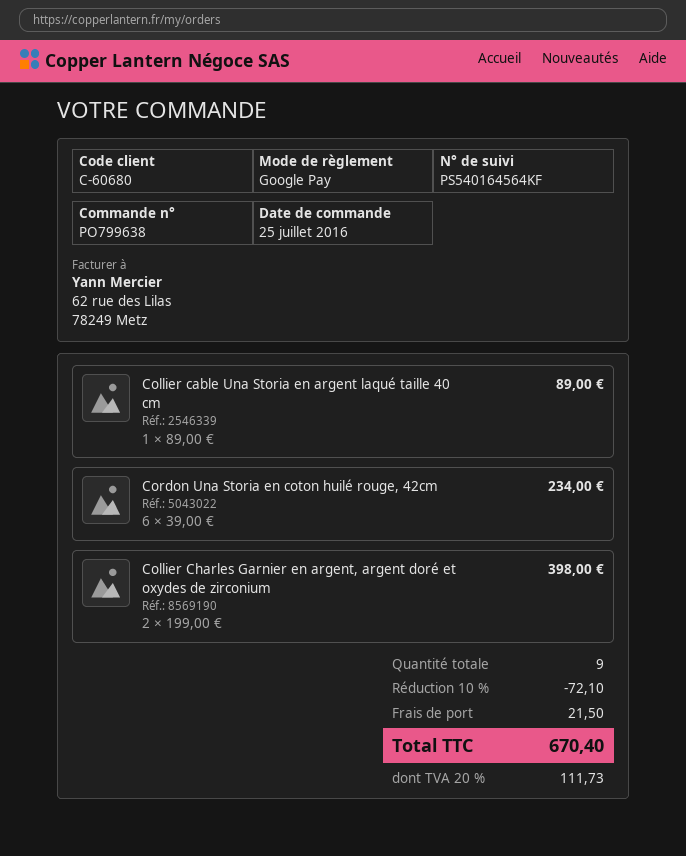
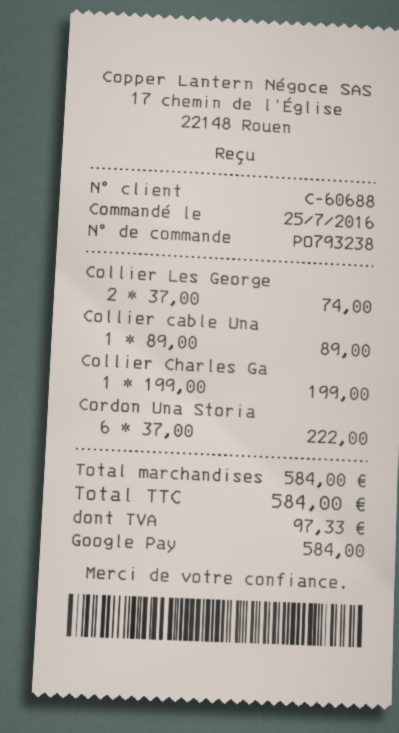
order number: PO799638 -> PO793238
customer number: C-60680 -> C-60688
Cordon Una Storia en coton huilé rouge, 42cm: 6 x 39.00 = 234.00 -> 6 x 37.00 = 222.00
Collier Charles Garnier en argent, argent doré et oxydes de zirconium: 2 x 199.00 = 398.00 -> 1 x 199.00 = 199.00
Collier Les George: none -> 2 x 37.00 = 74.00
discount: 10% = 72.10 -> none
shipping: 21.50 -> none
tax: 111.73 -> 97.33
total: 670.40 -> 584.00

